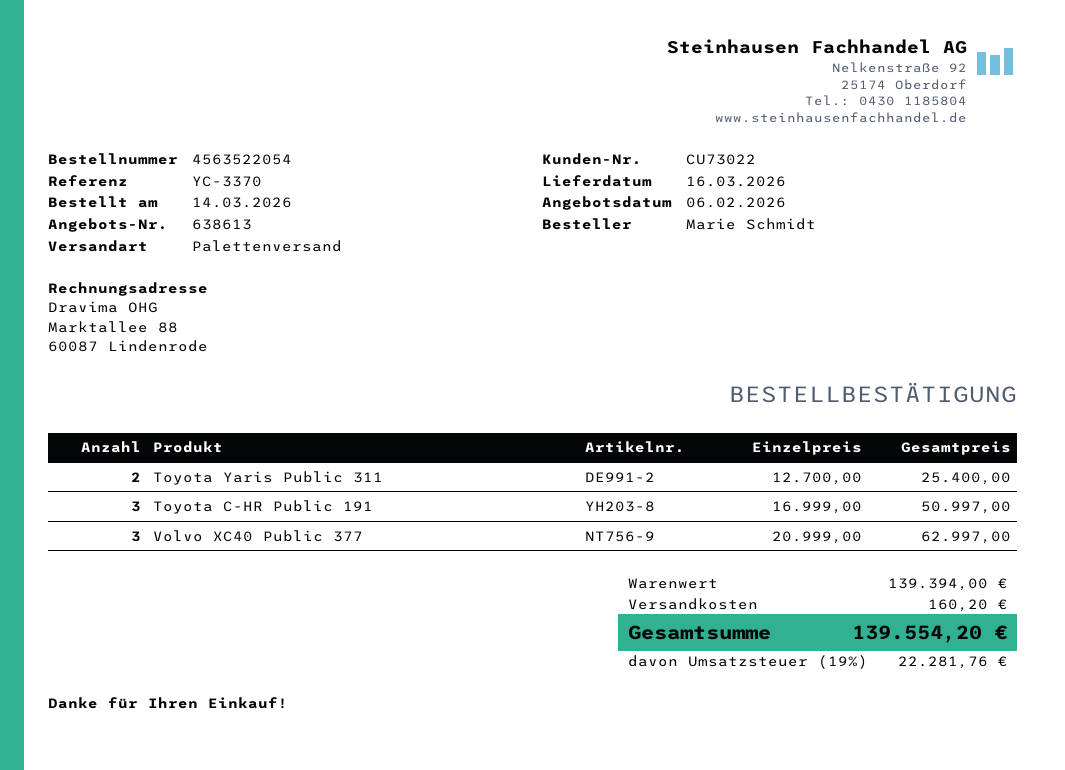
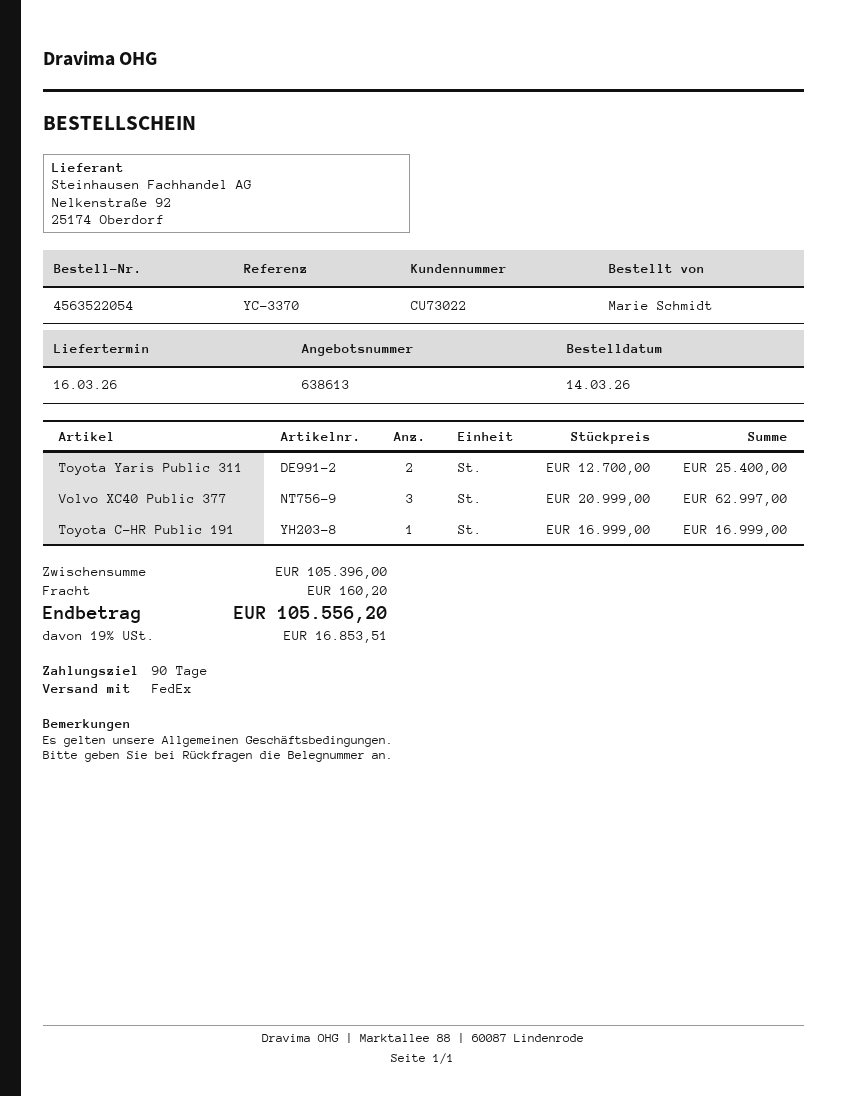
shipping method: pallet freight -> FedEx
Toyota C-HR Public 191: 3 x 16999.00 = 50997.00 -> 1 x 16999.00 = 16999.00
subtotal: 139394.00 -> 105396.00
tax: 19% = 22281.76 -> 19% = 16853.51
total: 139554.20 -> 105556.20

